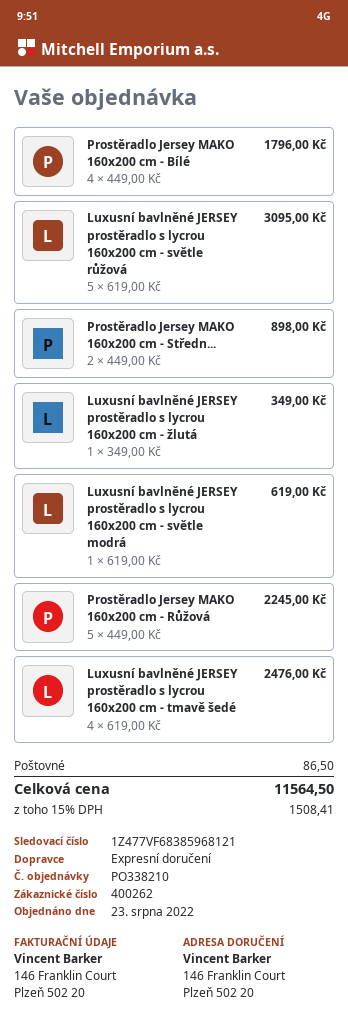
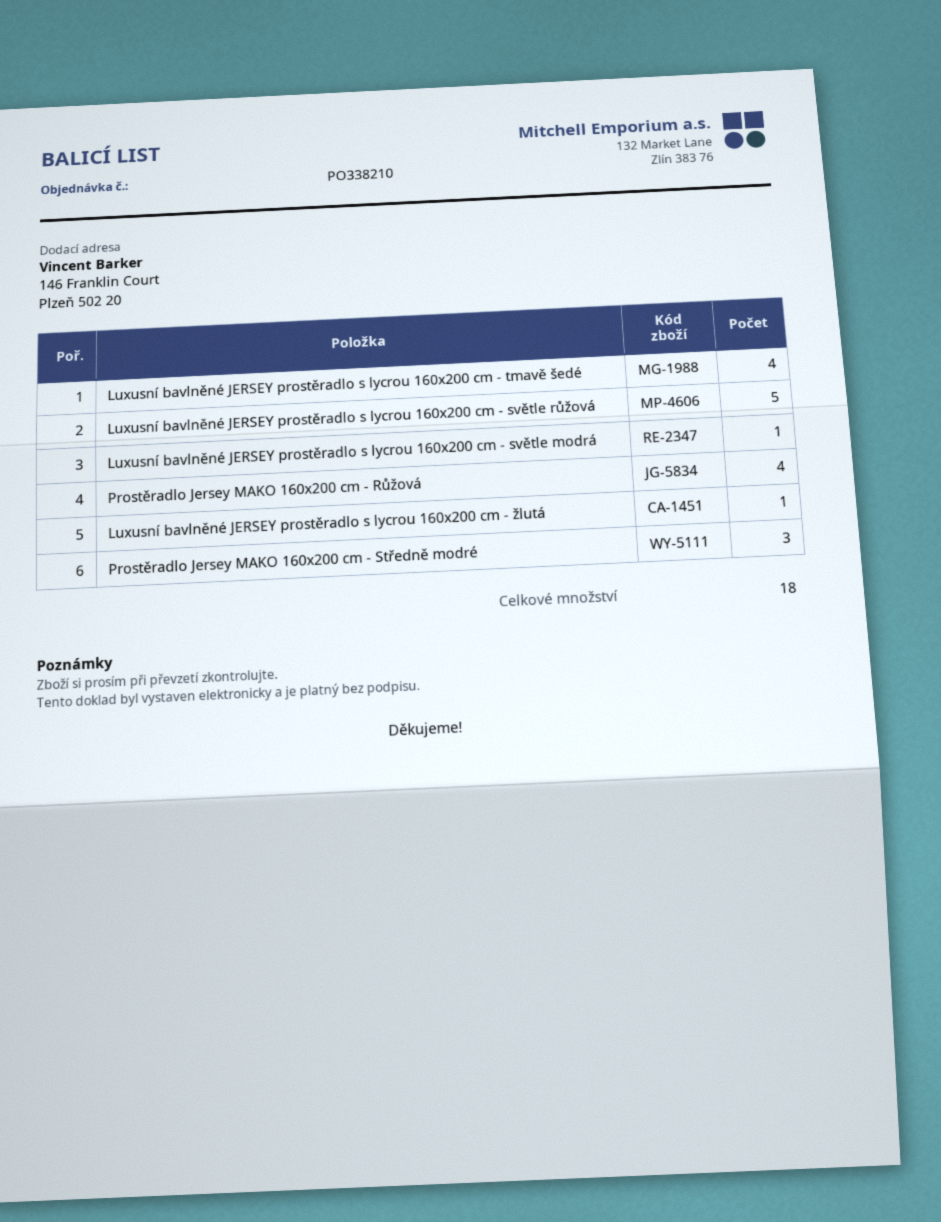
Prostěradlo Jersey MAKO 160x200 cm - Bílé: 4 -> none
Prostěradlo Jersey MAKO 160x200 cm - Středn...: 2 -> 3
Prostěradlo Jersey MAKO 160x200 cm - Růžová: 5 -> 4

